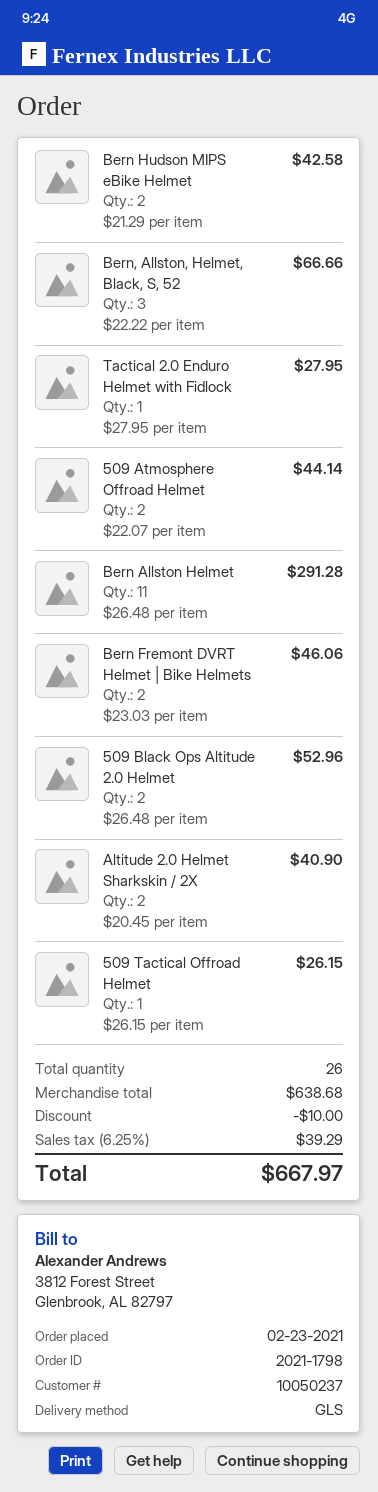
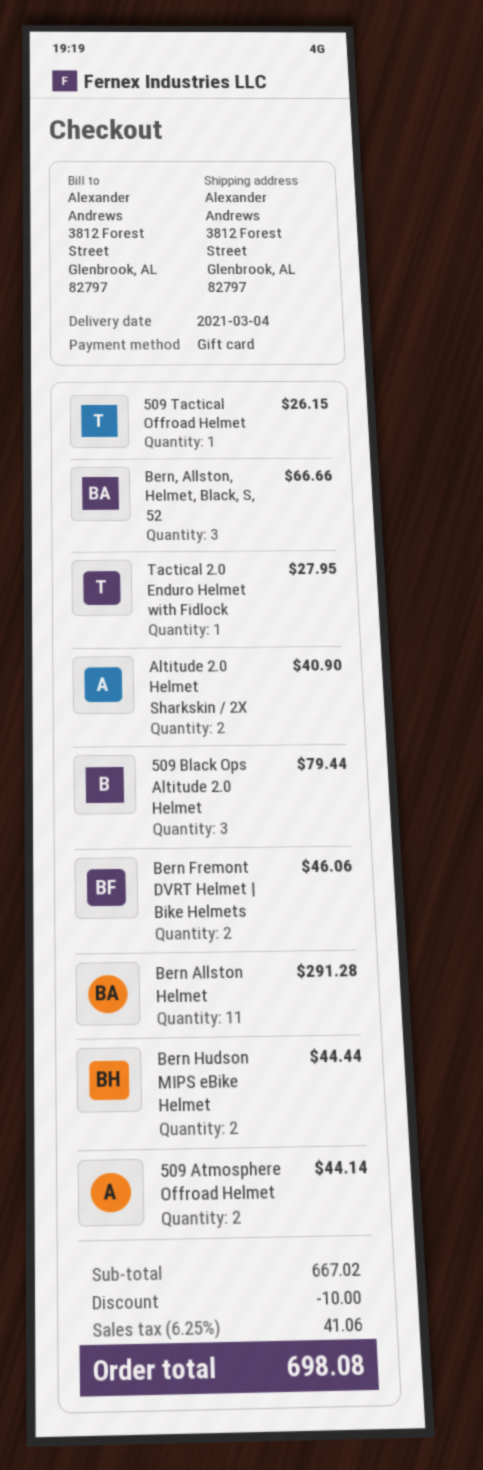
Bern Hudson MIPS eBike Helmet: 2 for 42.58 -> 2 for 44.44
509 Black Ops Altitude 2.0 Helmet: 2 for 52.96 -> 3 for 79.44
subtotal: 638.68 -> 667.02
tax: 6.25% = 39.29 -> 6.25% = 41.06
total: 667.97 -> 698.08

